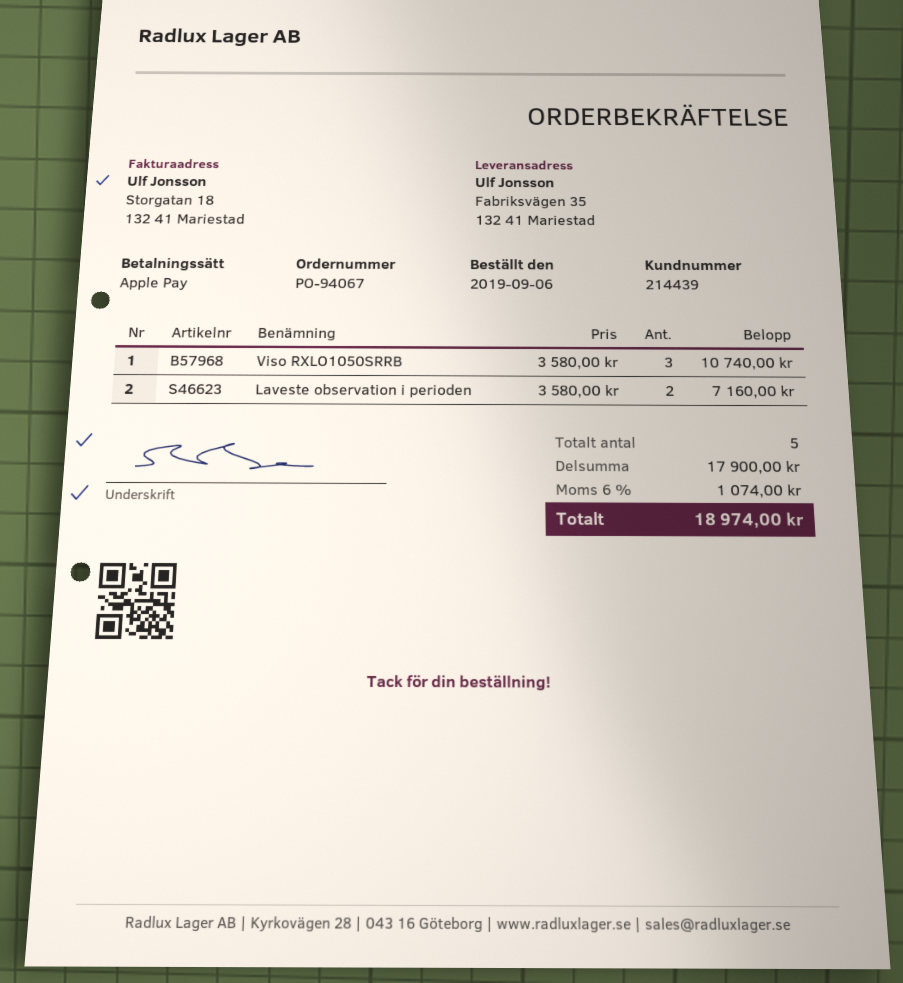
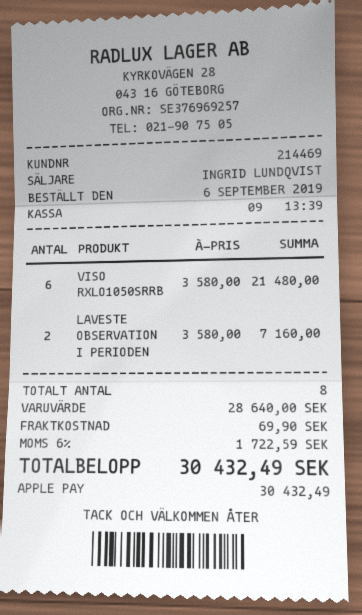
customer number: 214439 -> 214469
Viso RXLO1050SRRB: 3 x 3580.00 = 10740.00 -> 6 x 3580.00 = 21480.00
total quantity: 5 -> 8
subtotal: 17900.00 -> 28640.00
shipping: none -> 69.90
tax: 6% = 1074.00 -> 6% = 1722.59
total: 18974.00 -> 30432.49

